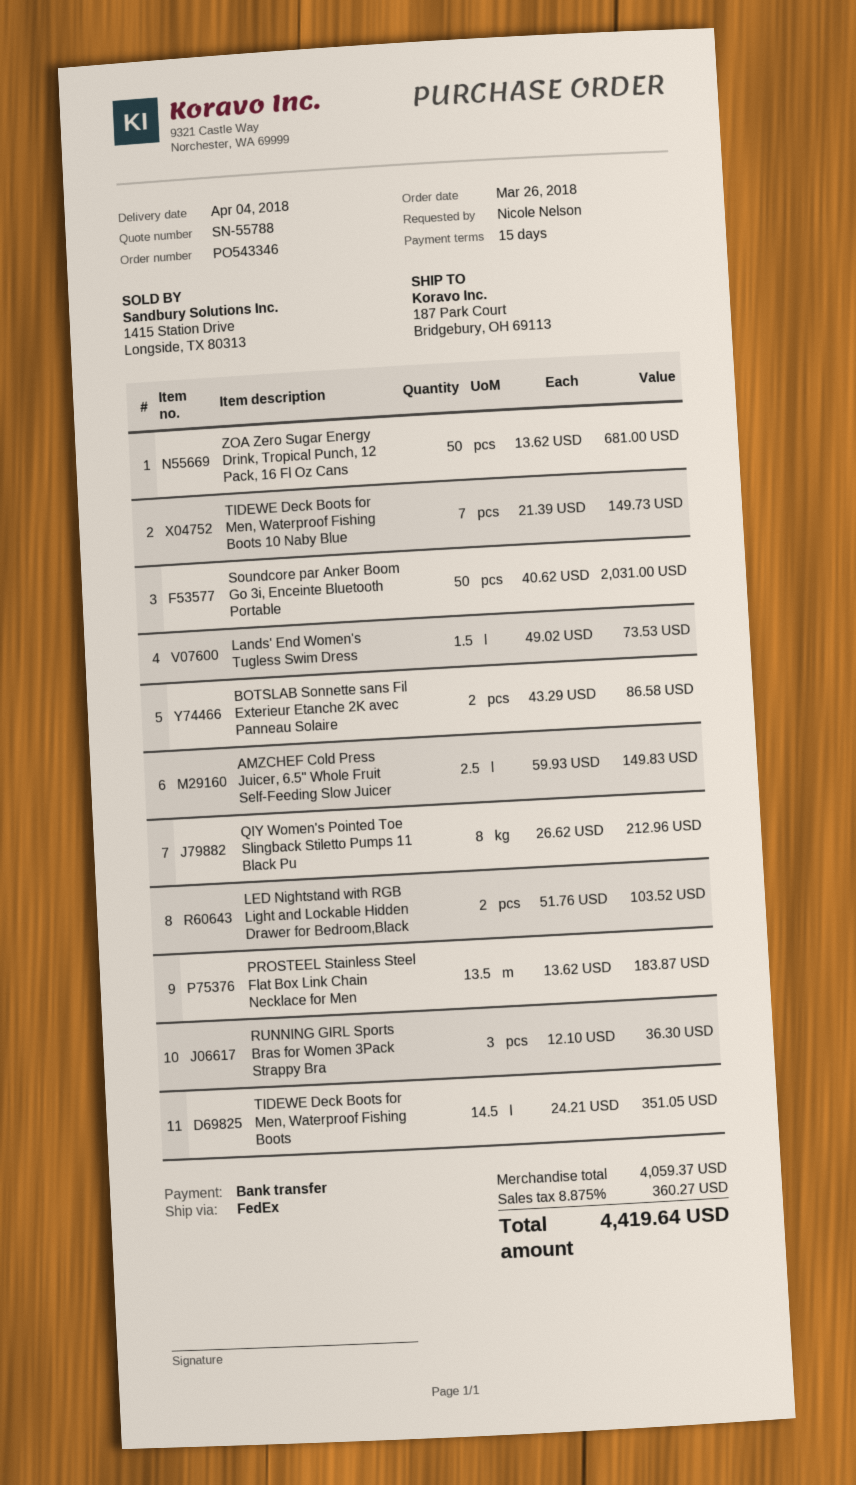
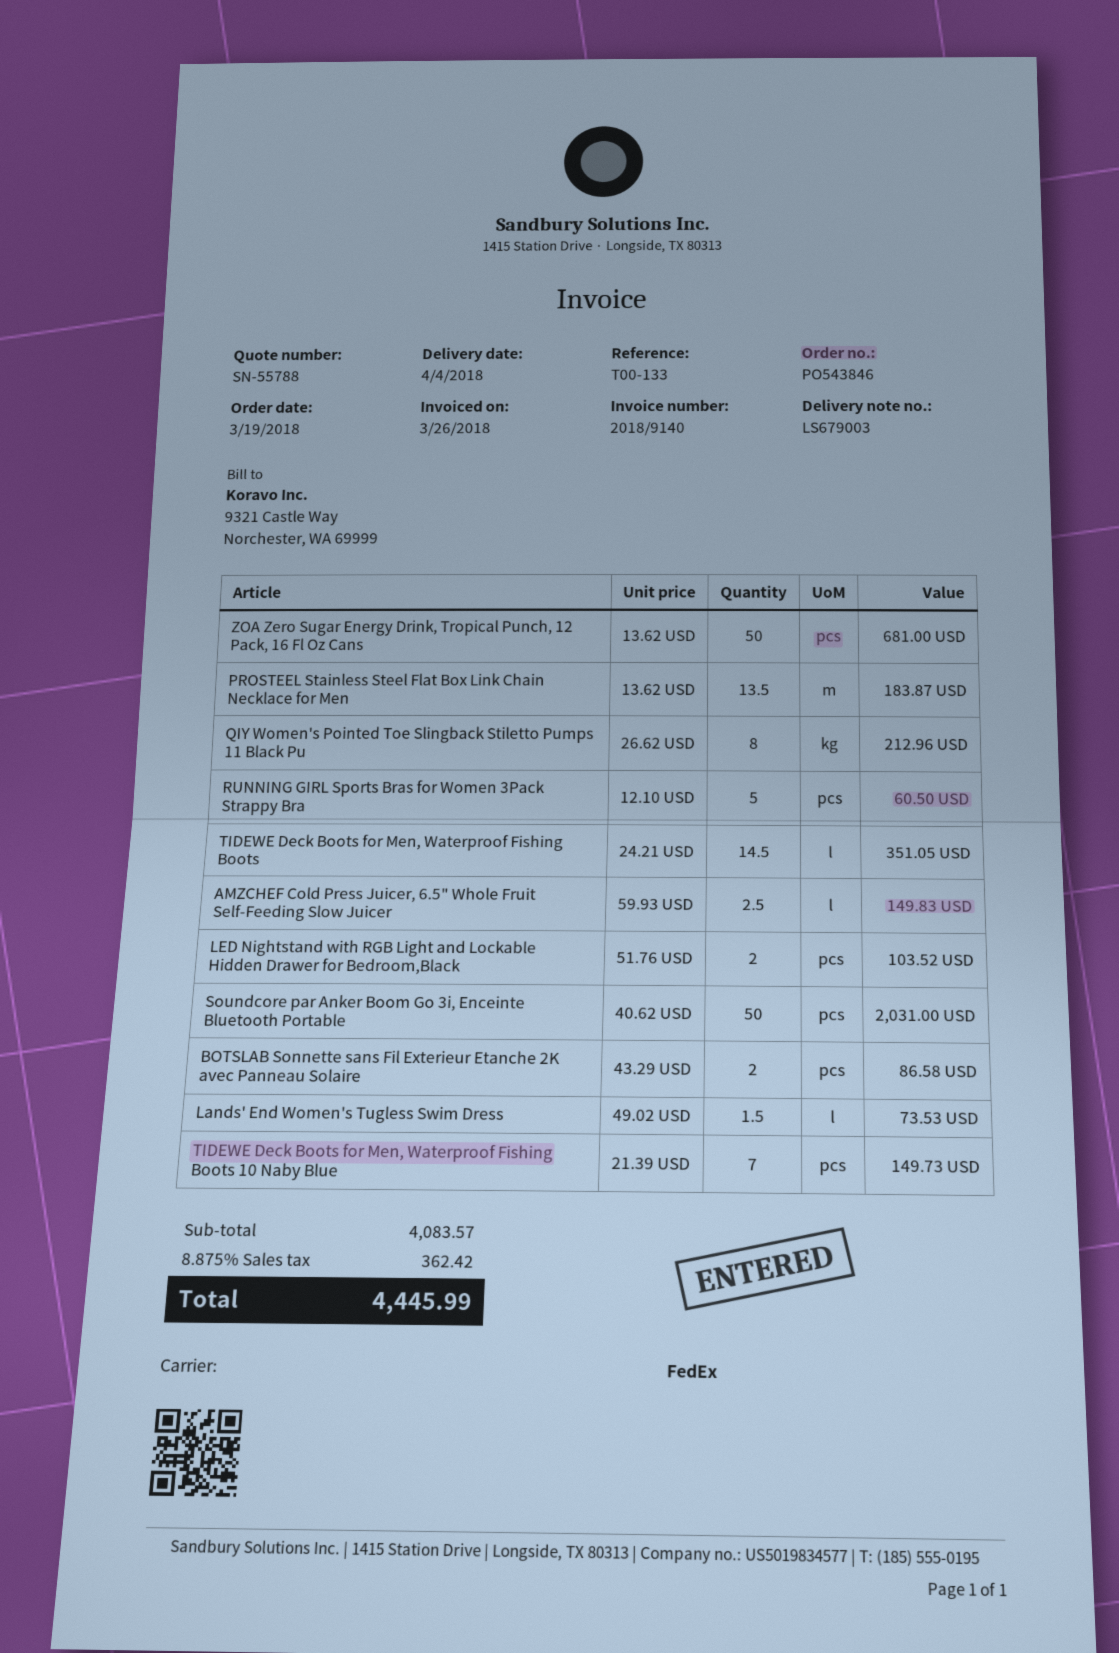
order number: PO543346 -> PO543846
order date: 2018-03-26 -> 2018-03-19
RUNNING GIRL Sports Bras for Women 3Pack Strappy Bra: 3 x 12.10 = 36.30 -> 5 x 12.10 = 60.50
subtotal: 4059.37 -> 4083.57
tax: 8.875% = 360.27 -> 8.875% = 362.42
total: 4419.64 -> 4445.99

